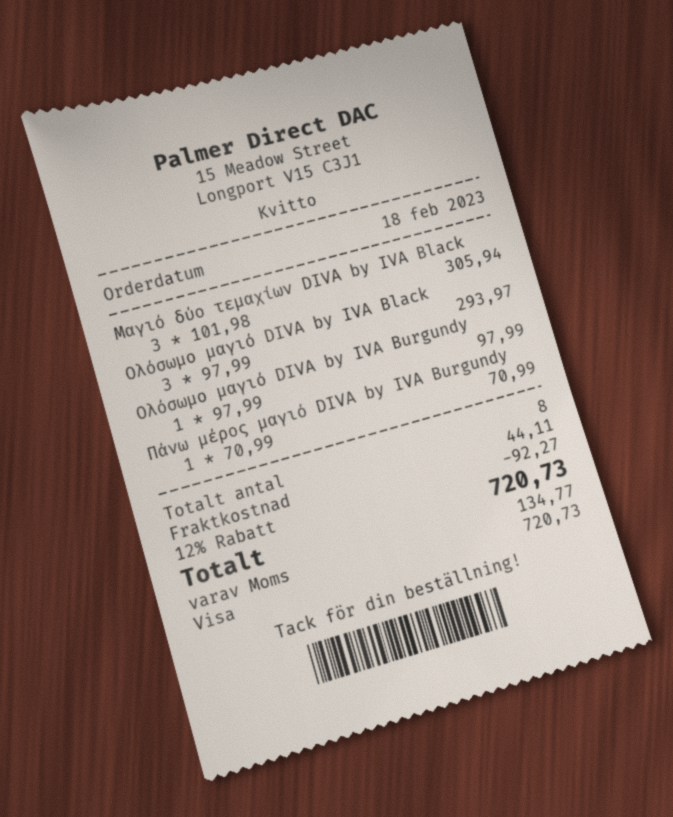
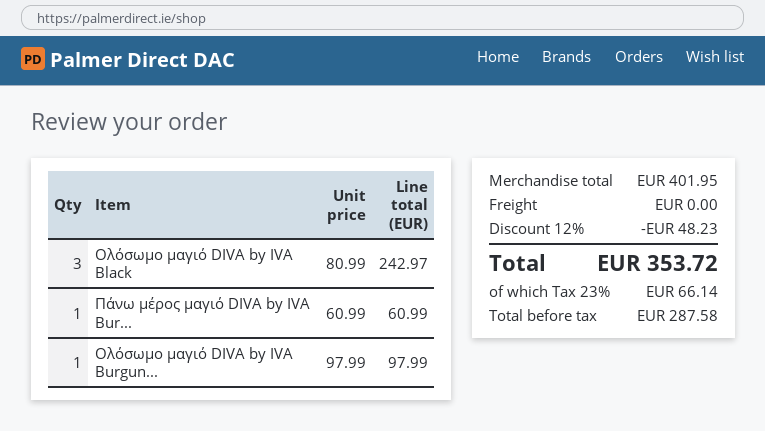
Μαγιό δύο τεμαχίων DIVA by IVA Black: 3 x 101.98 = 305.94 -> none
Ολόσωμο μαγιό DIVA by IVA Black: 3 x 97.99 = 293.97 -> 3 x 80.99 = 242.97
Πάνω μέρος μαγιό DIVA by IVA Burgundy: 1 x 70.99 = 70.99 -> 1 x 60.99 = 60.99
discount: 12% = 92.27 -> 12% = 48.23
shipping: 44.11 -> 0.00
tax: 134.77 -> 66.14
total: 720.73 -> 353.72

